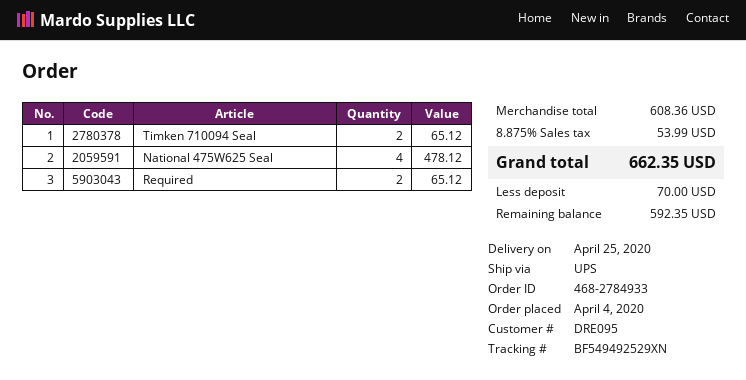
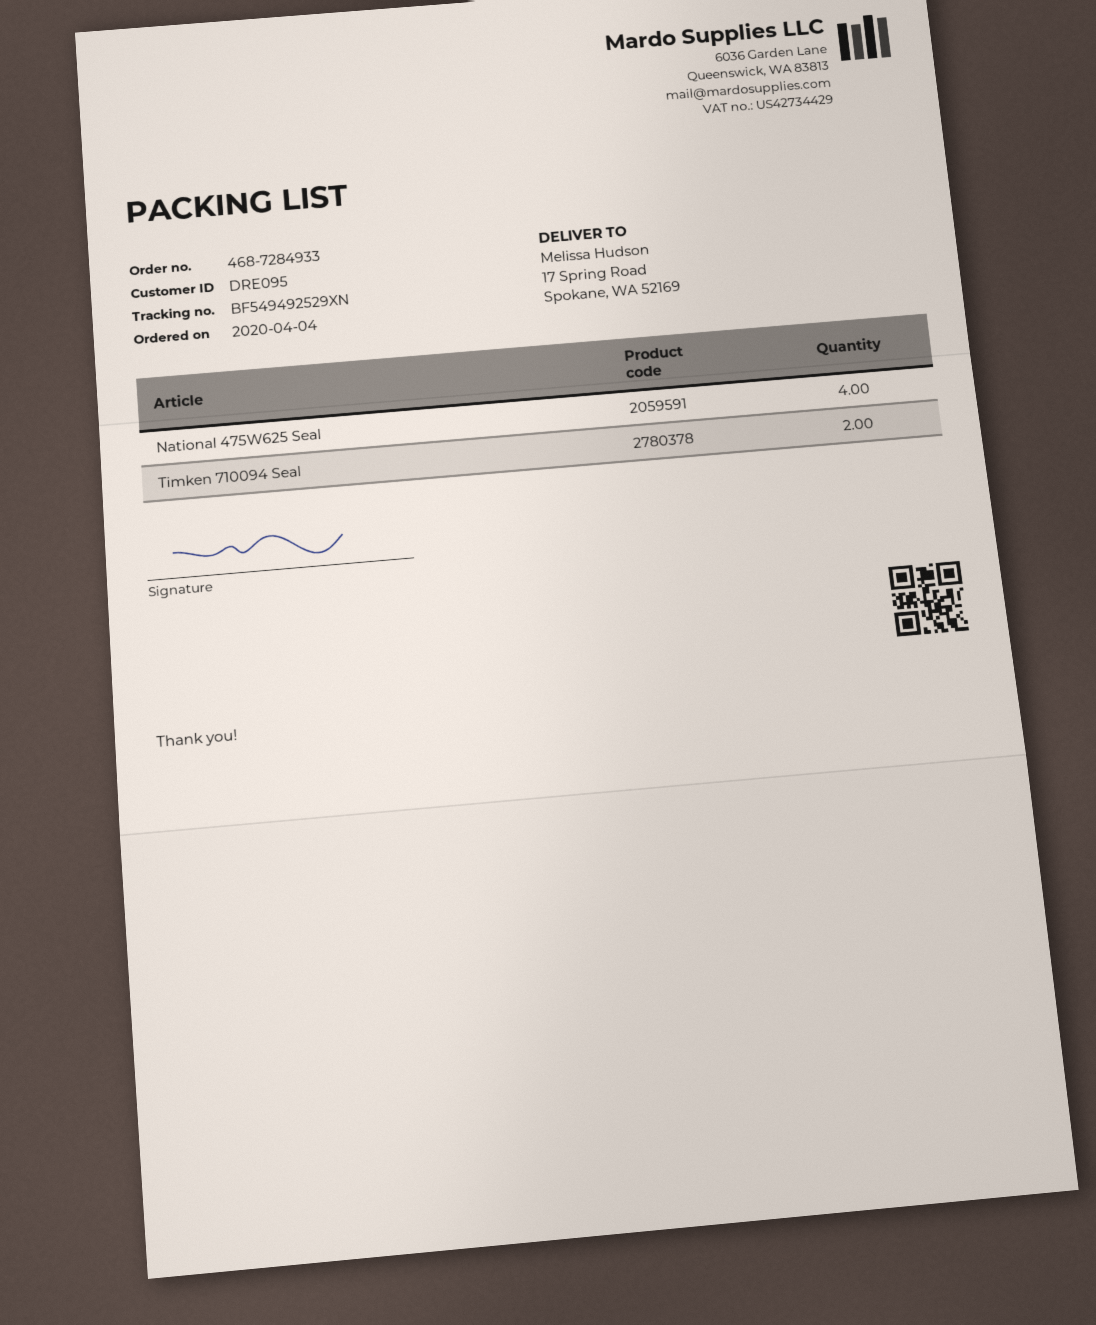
order number: 468-2784933 -> 468-7284933
Required: 2 -> none

